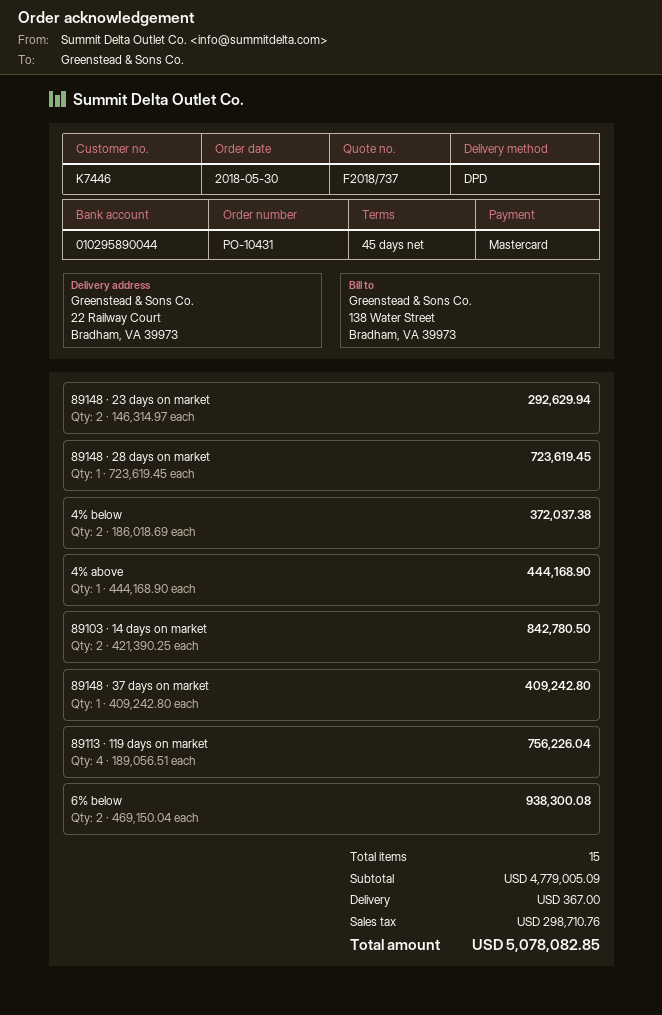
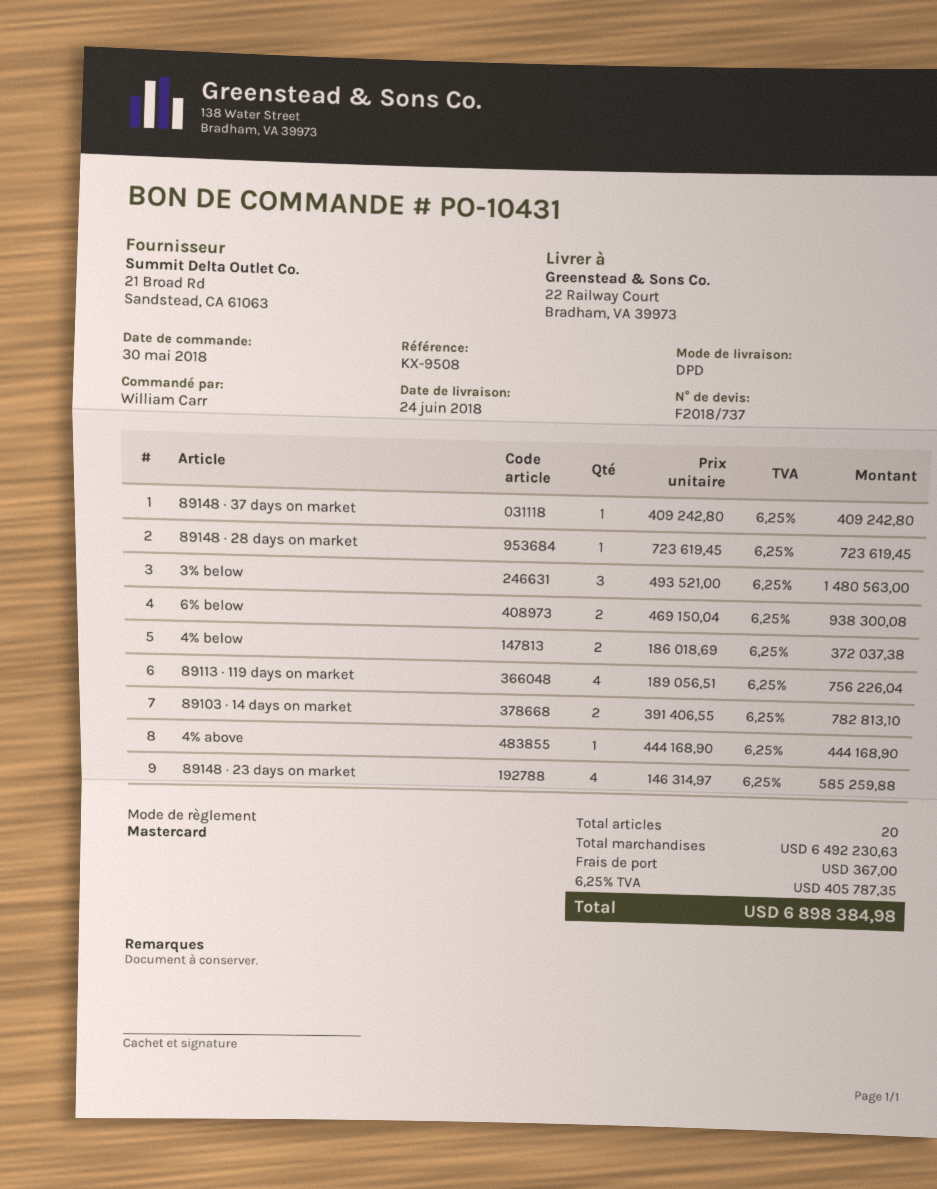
89148 · 23 days on market: 2 x 146314.97 = 292629.94 -> 4 x 146314.97 = 585259.88
89103 · 14 days on market: 2 x 421390.25 = 842780.50 -> 2 x 391406.55 = 782813.10
3% below: none -> 3 x 493521.00 = 1480563.00
total quantity: 15 -> 20
subtotal: 4779005.09 -> 6492230.63
tax: 298710.76 -> 405787.35
total: 5078082.85 -> 6898384.98

